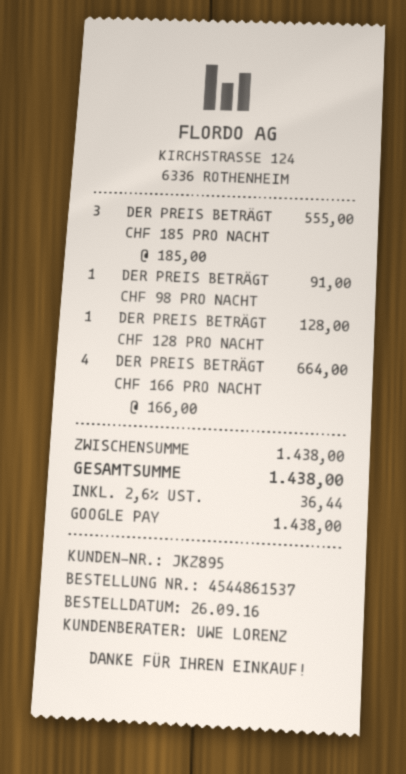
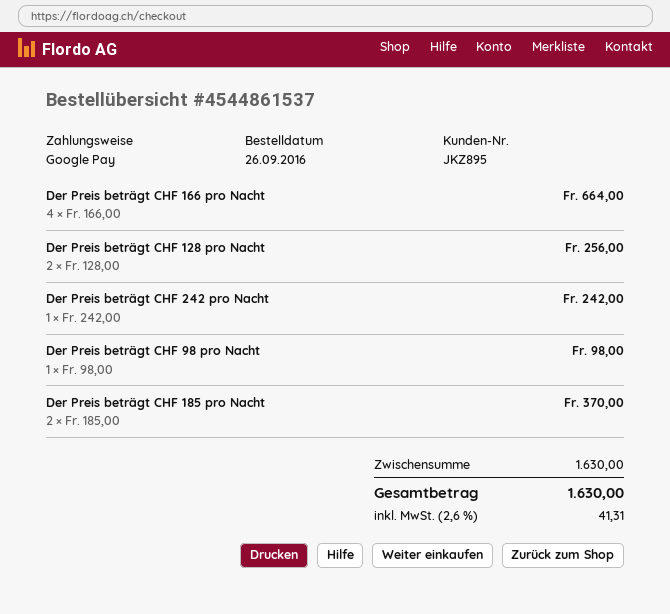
DER PREIS BETRÄGT CHF 185 PRO NACHT: 3 x 185.00 = 555.00 -> 2 x 185.00 = 370.00
DER PREIS BETRÄGT CHF 98 PRO NACHT: 1 x 91.00 = 91.00 -> 1 x 98.00 = 98.00
DER PREIS BETRÄGT CHF 128 PRO NACHT: 1 x 128.00 = 128.00 -> 2 x 128.00 = 256.00
Der Preis beträgt CHF 242 pro Nacht: none -> 1 x 242.00 = 242.00
subtotal: 1438.00 -> 1630.00
tax: 2.6% = 36.44 -> 2.6% = 41.31
total: 1438.00 -> 1630.00

